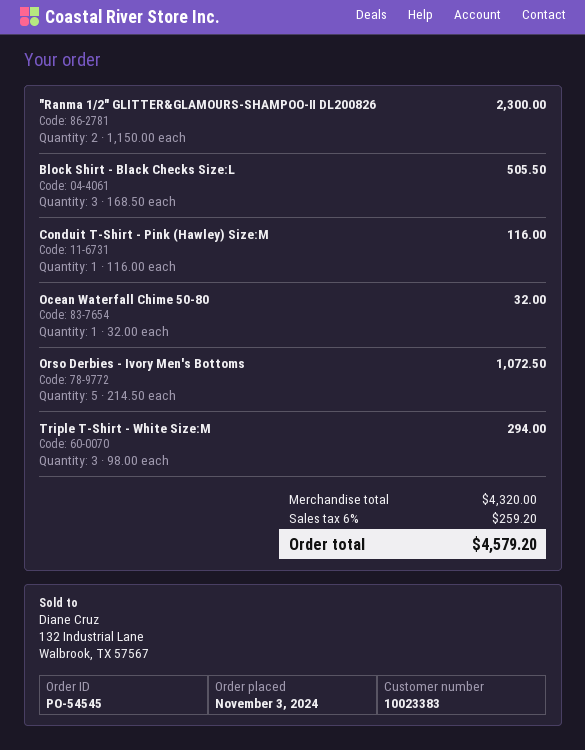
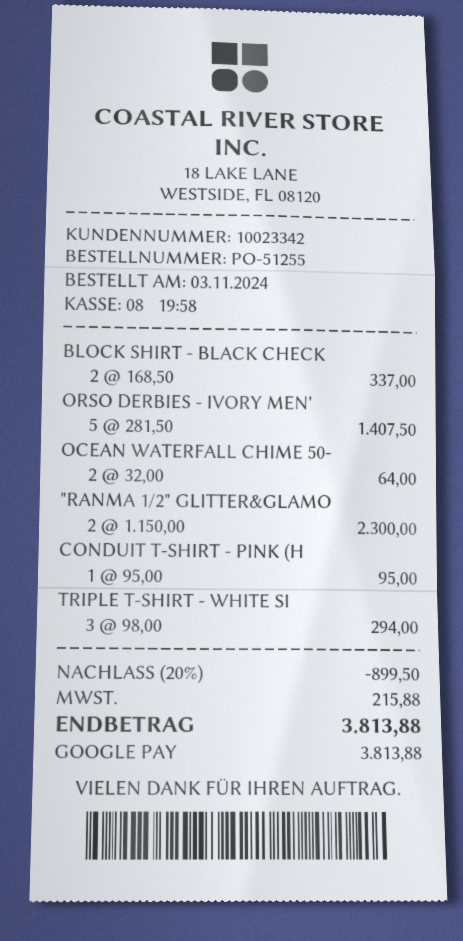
order number: PO-54545 -> PO-51255
customer number: 10023383 -> 10023342
Block Shirt - Black Checks Size:L: 3 x 168.50 = 505.50 -> 2 x 168.50 = 337.00
Conduit T-Shirt - Pink (Hawley) Size:M: 1 x 116.00 = 116.00 -> 1 x 95.00 = 95.00
Ocean Waterfall Chime 50-80: 1 x 32.00 = 32.00 -> 2 x 32.00 = 64.00
Orso Derbies - Ivory Men's Bottoms: 5 x 214.50 = 1072.50 -> 5 x 281.50 = 1407.50
discount: none -> 20% = 899.50
tax: 259.20 -> 215.88
total: 4579.20 -> 3813.88

